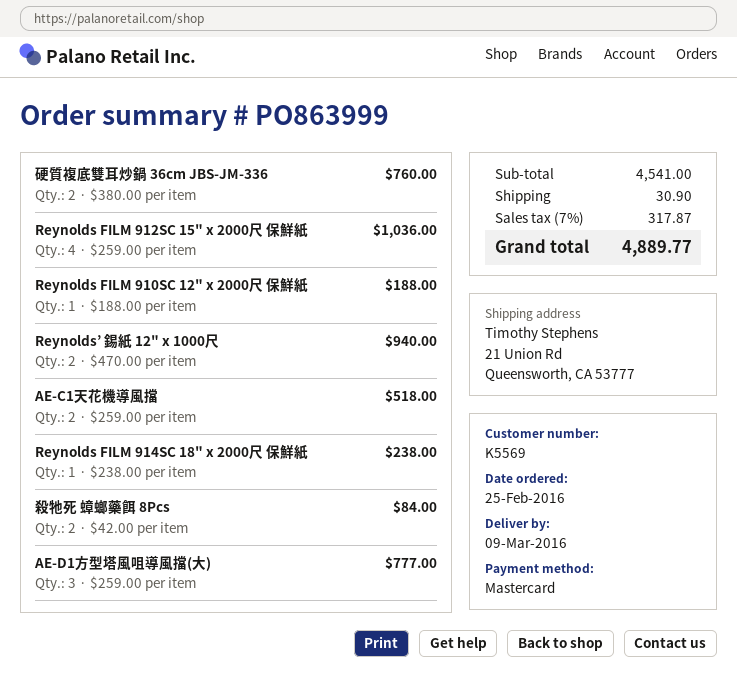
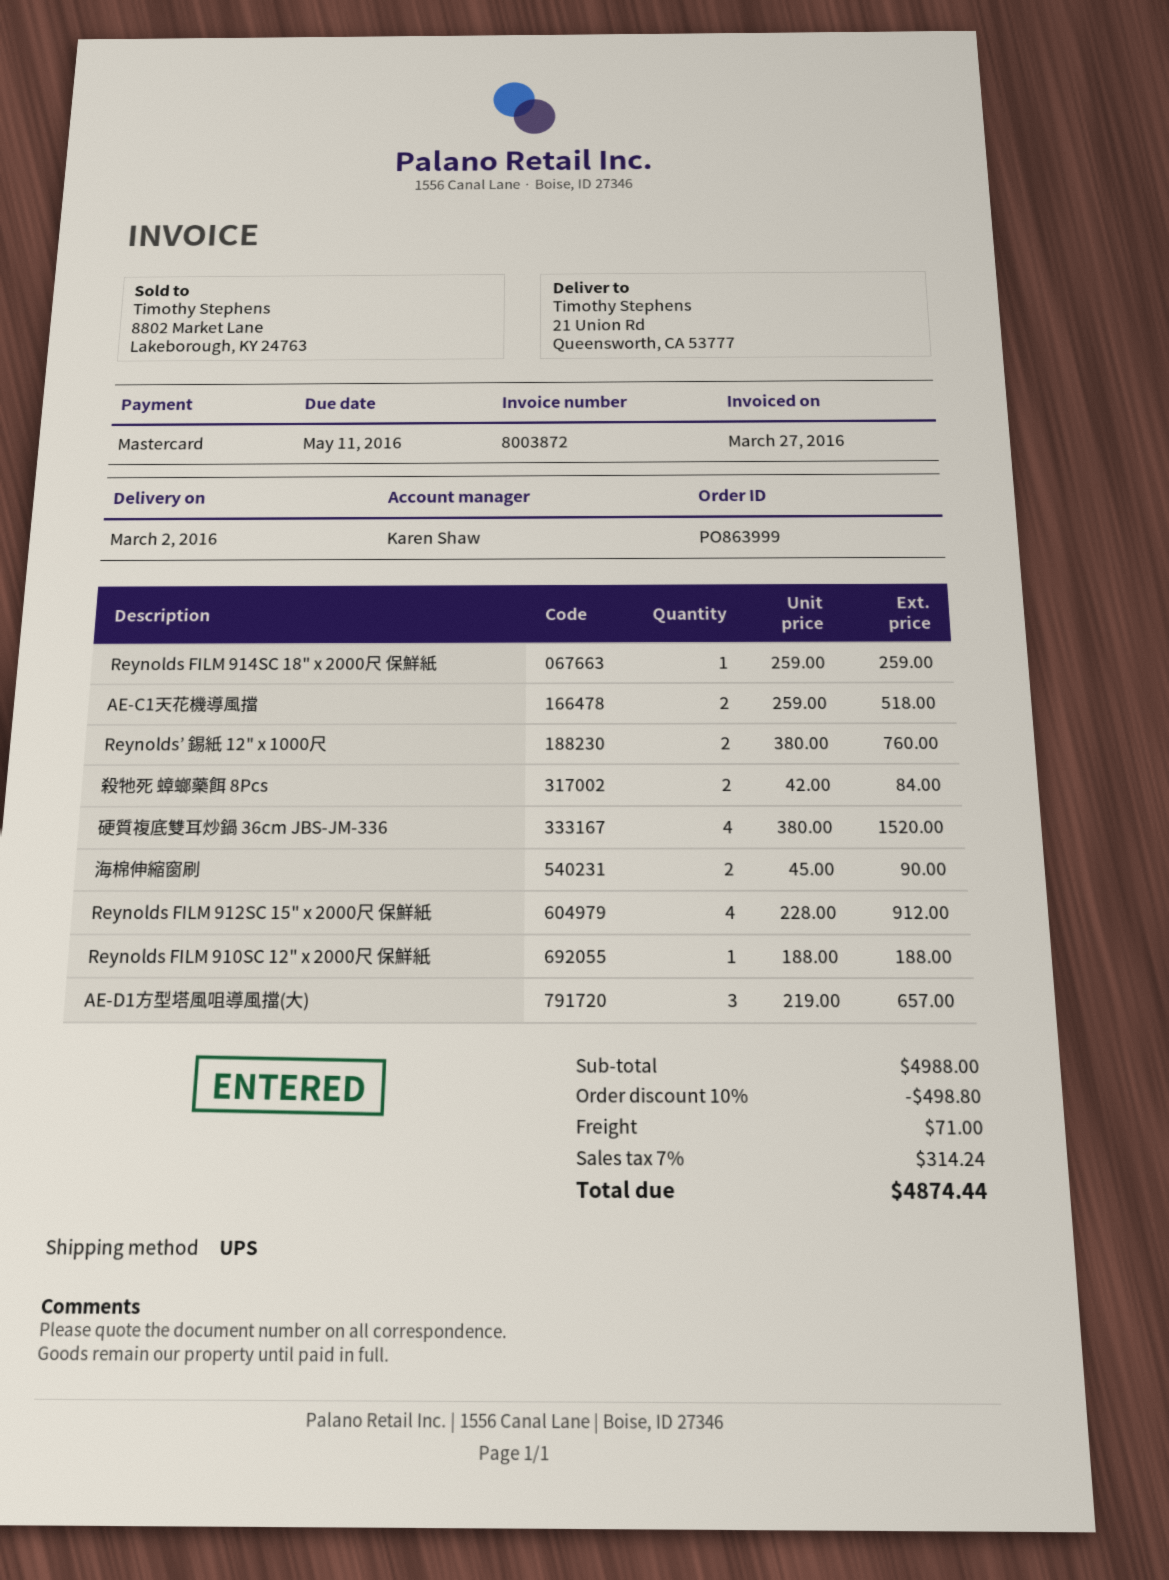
delivery date: 2016-03-09 -> 2016-03-02
硬質複底雙耳炒鍋 36cm JBS-JM-336: 2 x 380.00 = 760.00 -> 4 x 380.00 = 1520.00
Reynolds FILM 912SC 15" x 2000尺 保鮮紙: 4 x 259.00 = 1036.00 -> 4 x 228.00 = 912.00
Reynolds’ 錫紙 12" x 1000尺: 2 x 470.00 = 940.00 -> 2 x 380.00 = 760.00
Reynolds FILM 914SC 18" x 2000尺 保鮮紙: 1 x 238.00 = 238.00 -> 1 x 259.00 = 259.00
AE-D1方型塔風咀導風擋(大): 3 x 259.00 = 777.00 -> 3 x 219.00 = 657.00
海棉伸縮窗刷: none -> 2 x 45.00 = 90.00
subtotal: 4541.00 -> 4988.00
discount: none -> 10% = 498.80
shipping: 30.90 -> 71.00
tax: 7% = 317.87 -> 7% = 314.24
total: 4889.77 -> 4874.44

